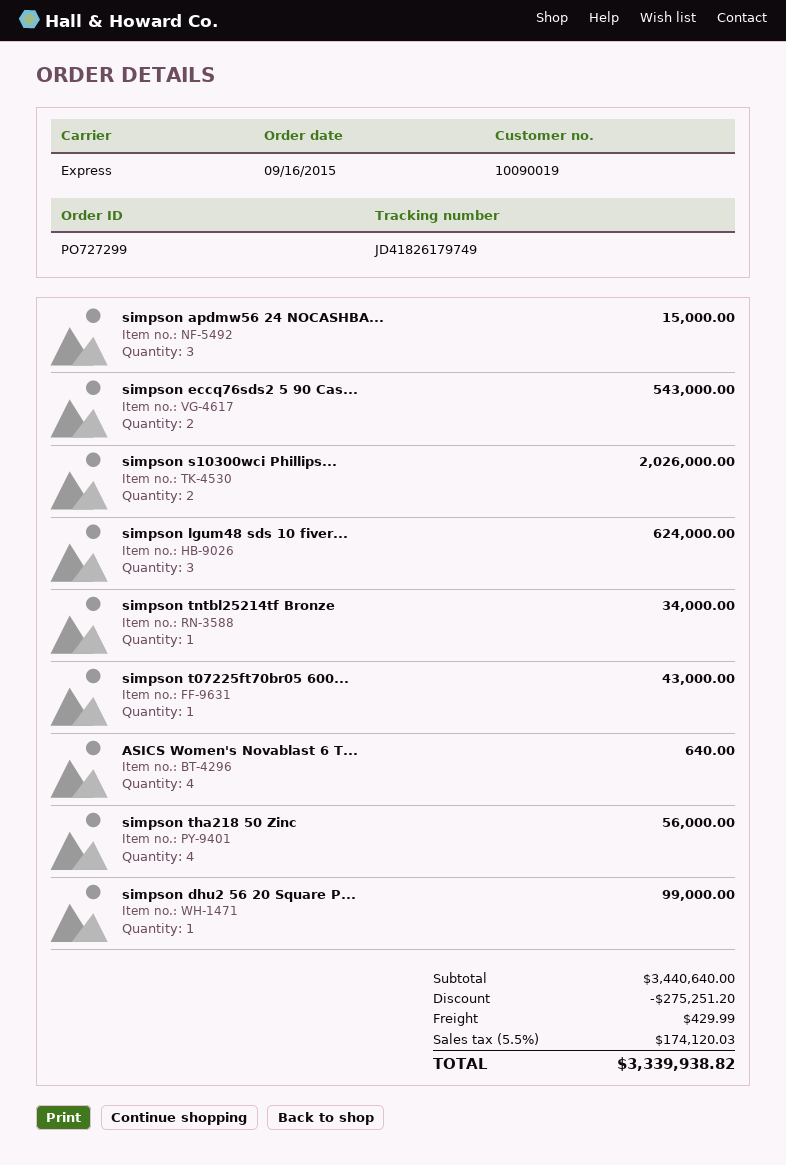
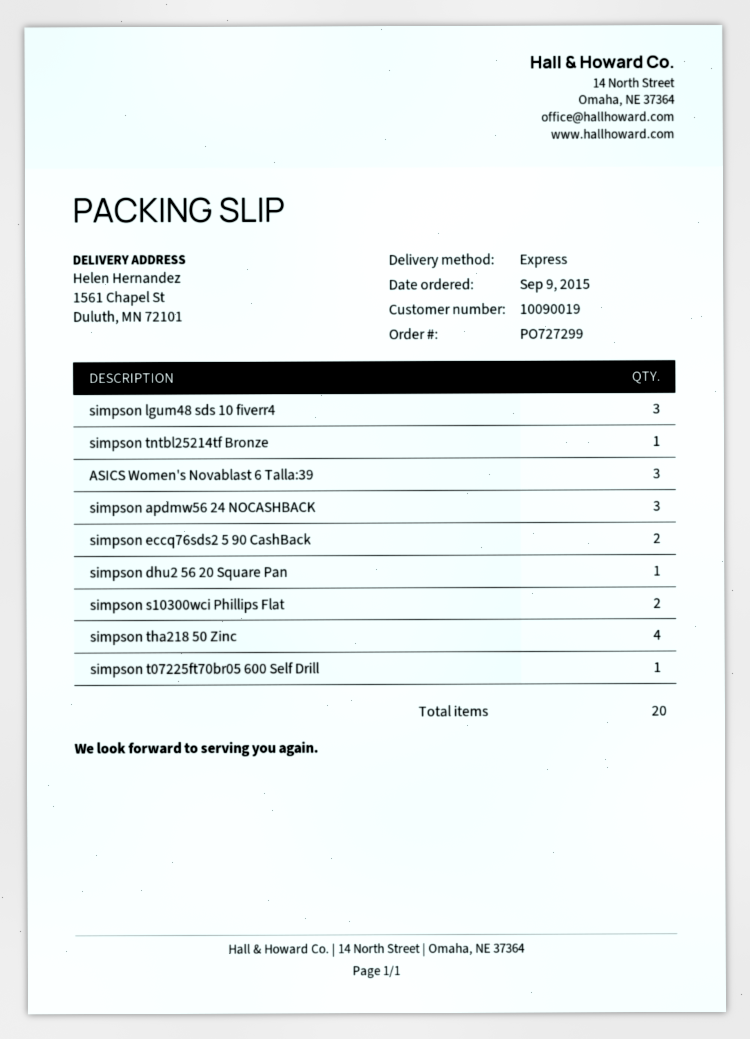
order date: 2015-09-16 -> 2015-09-09
ASICS Women's Novablast 6 T...: 4 -> 3

